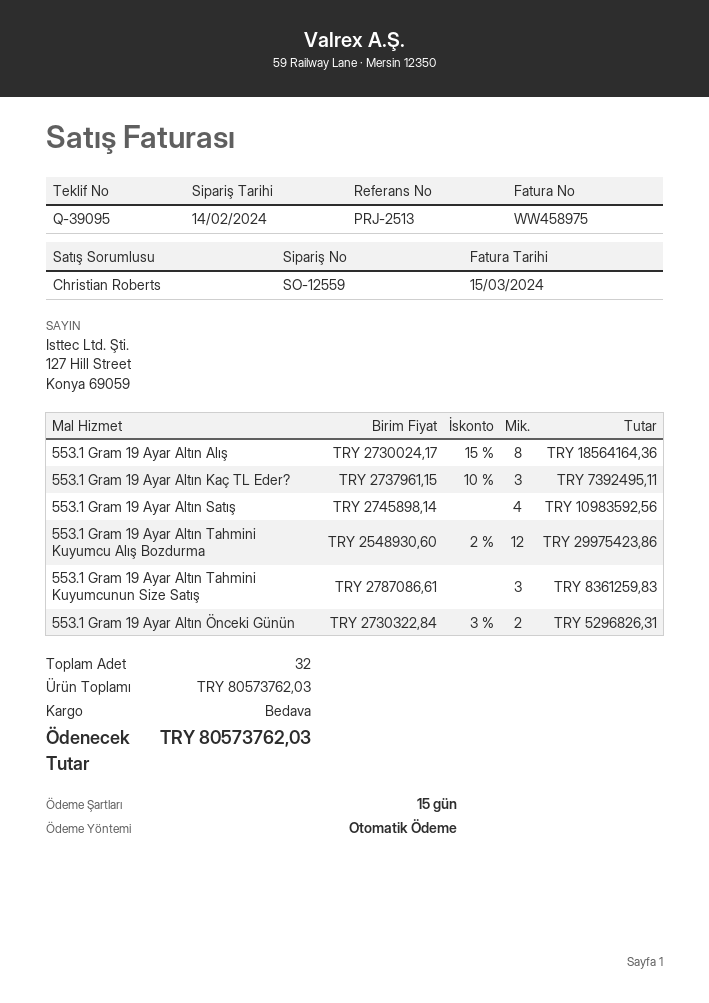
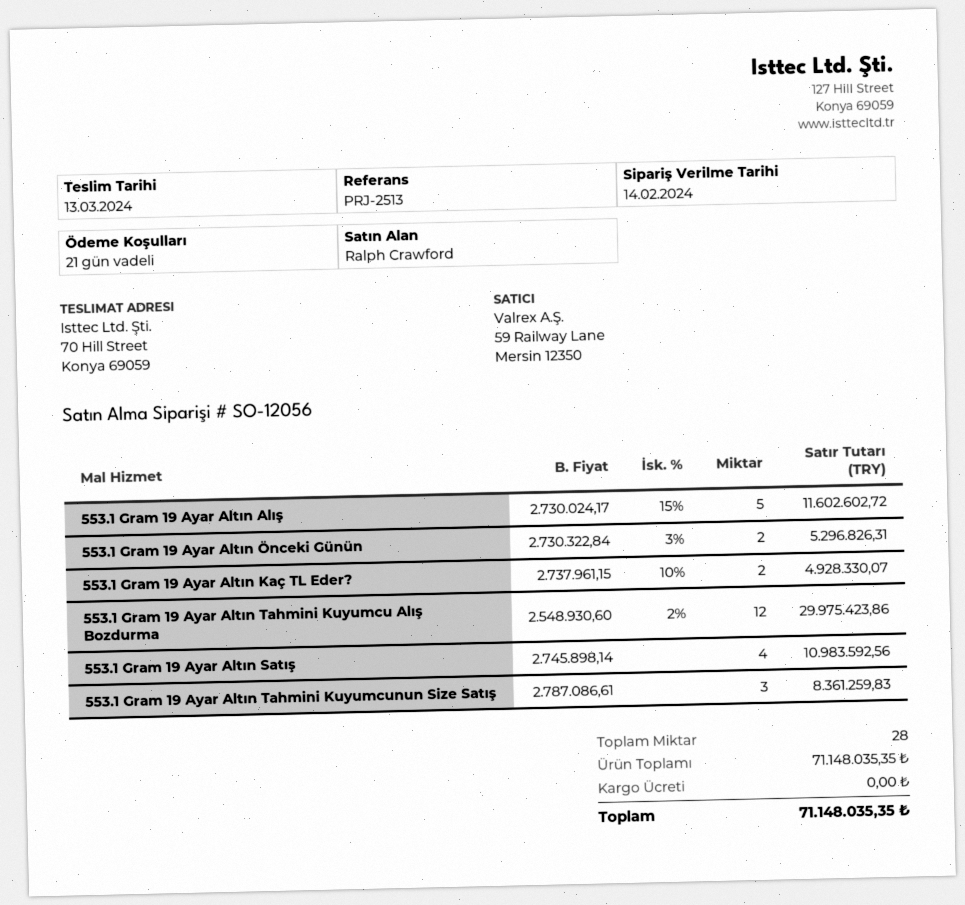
order number: SO-12559 -> SO-12056
payment terms: 15 days -> 21 days
553.1 Gram 19 Ayar Altın Alış: 8 x 2730024.17 - 15% = 18564164.36 -> 5 x 2730024.17 - 15% = 11602602.72
553.1 Gram 19 Ayar Altın Kaç TL Eder?: 3 x 2737961.15 - 10% = 7392495.11 -> 2 x 2737961.15 - 10% = 4928330.07
total quantity: 32 -> 28
subtotal: 80573762.03 -> 71148035.35
total: 80573762.03 -> 71148035.35

